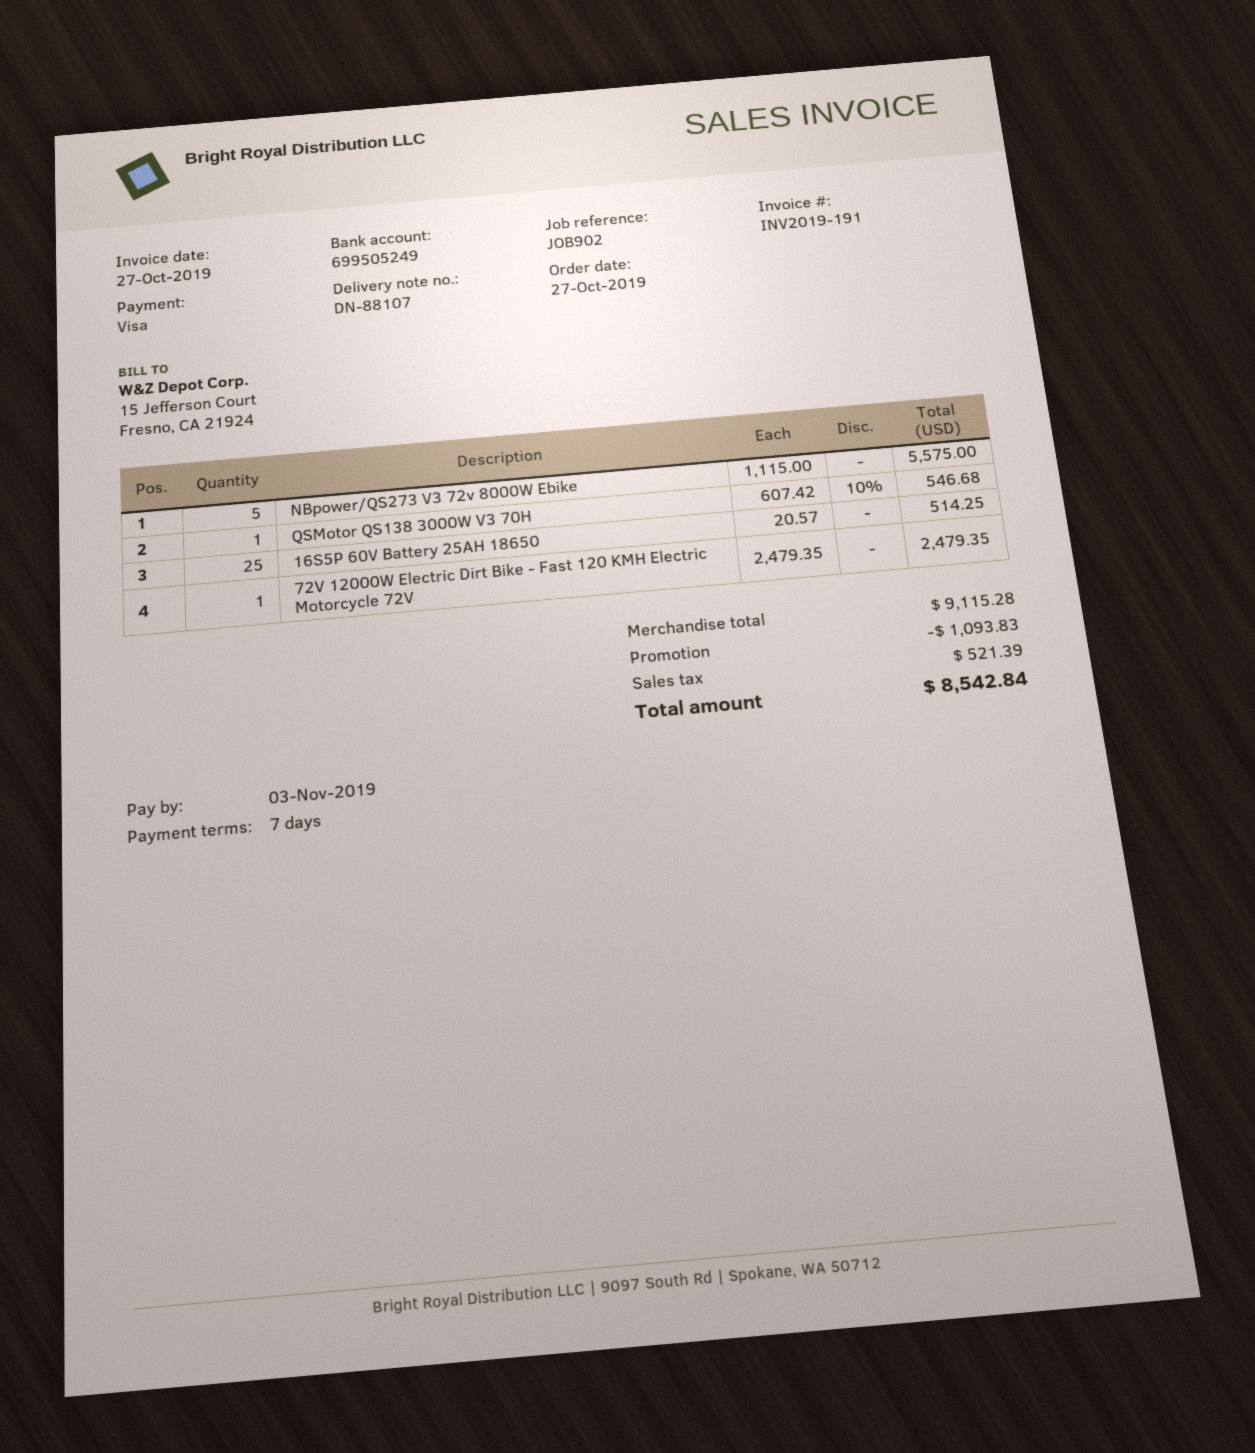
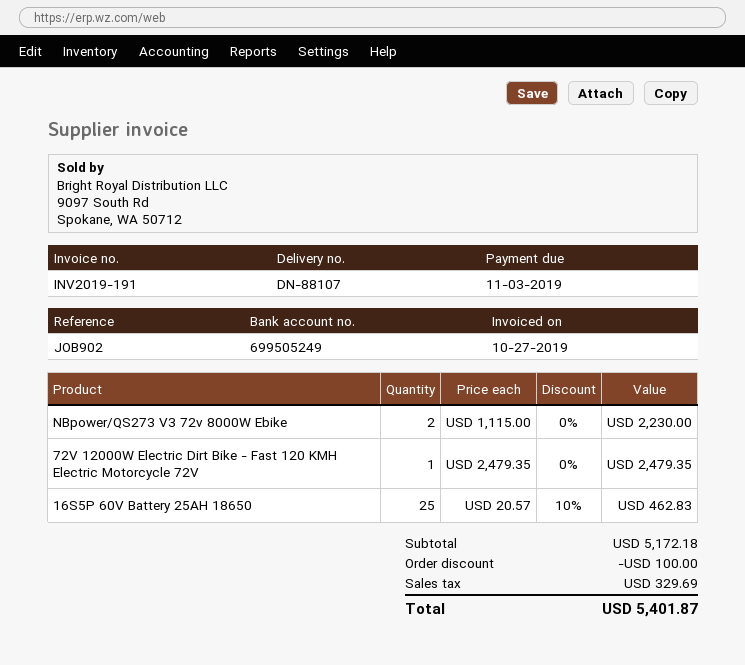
NBpower/QS273 V3 72v 8000W Ebike: 5 x 1115.00 = 5575.00 -> 2 x 1115.00 = 2230.00
QSMotor QS138 3000W V3 70H: 1 x 607.42 - 10% = 546.68 -> none
16S5P 60V Battery 25AH 18650: 25 x 20.57 = 514.25 -> 25 x 20.57 - 10% = 462.83
subtotal: 9115.28 -> 5172.18
discount: 1093.83 -> 100.00
tax: 521.39 -> 329.69
total: 8542.84 -> 5401.87

